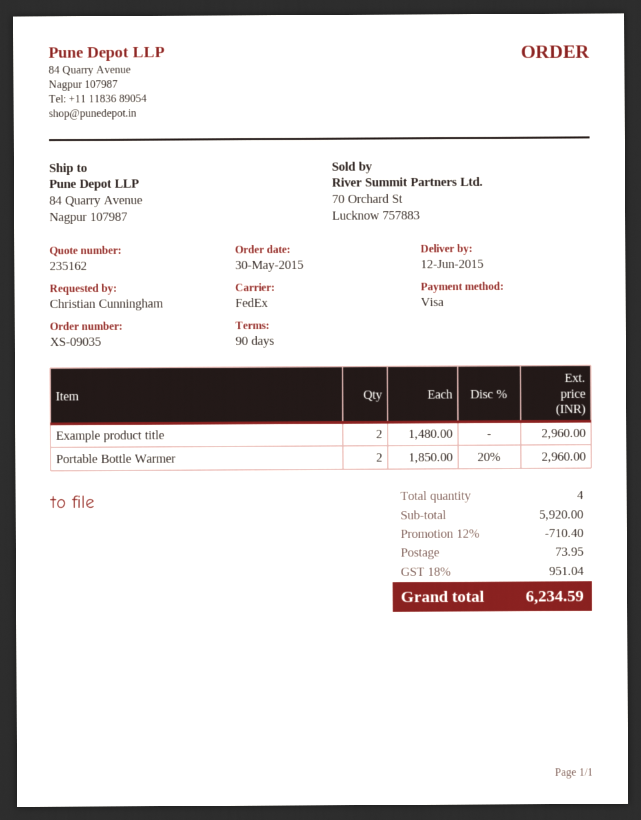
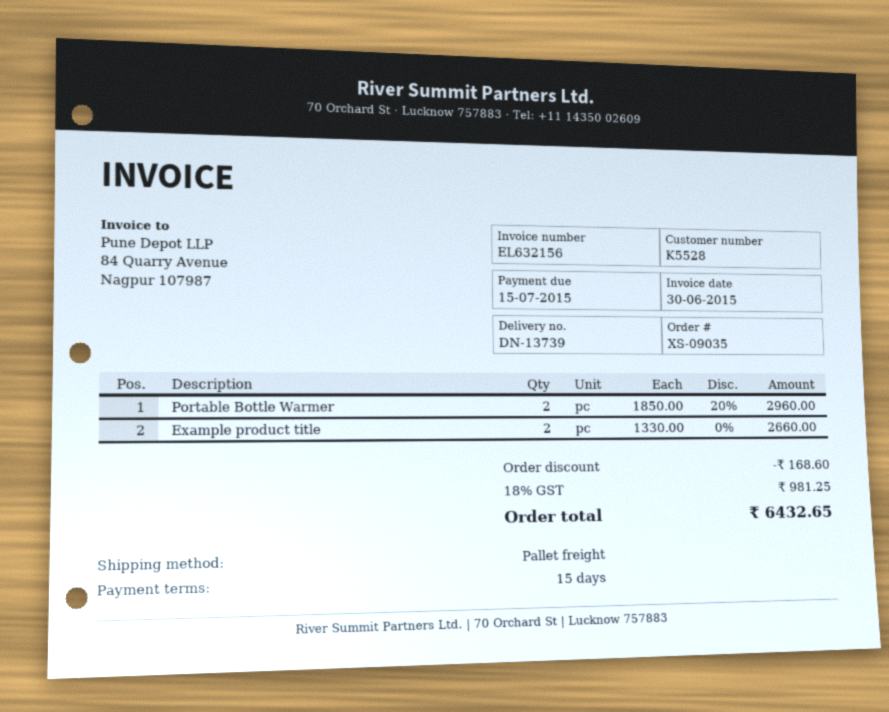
payment terms: 90 days -> 15 days
shipping method: FedEx -> pallet freight
Example product title: 2 x 1480.00 = 2960.00 -> 2 x 1330.00 = 2660.00
discount: 710.40 -> 168.60
shipping: 73.95 -> none
tax: 18% = 951.04 -> 18% = 981.25
total: 6234.59 -> 6432.65

